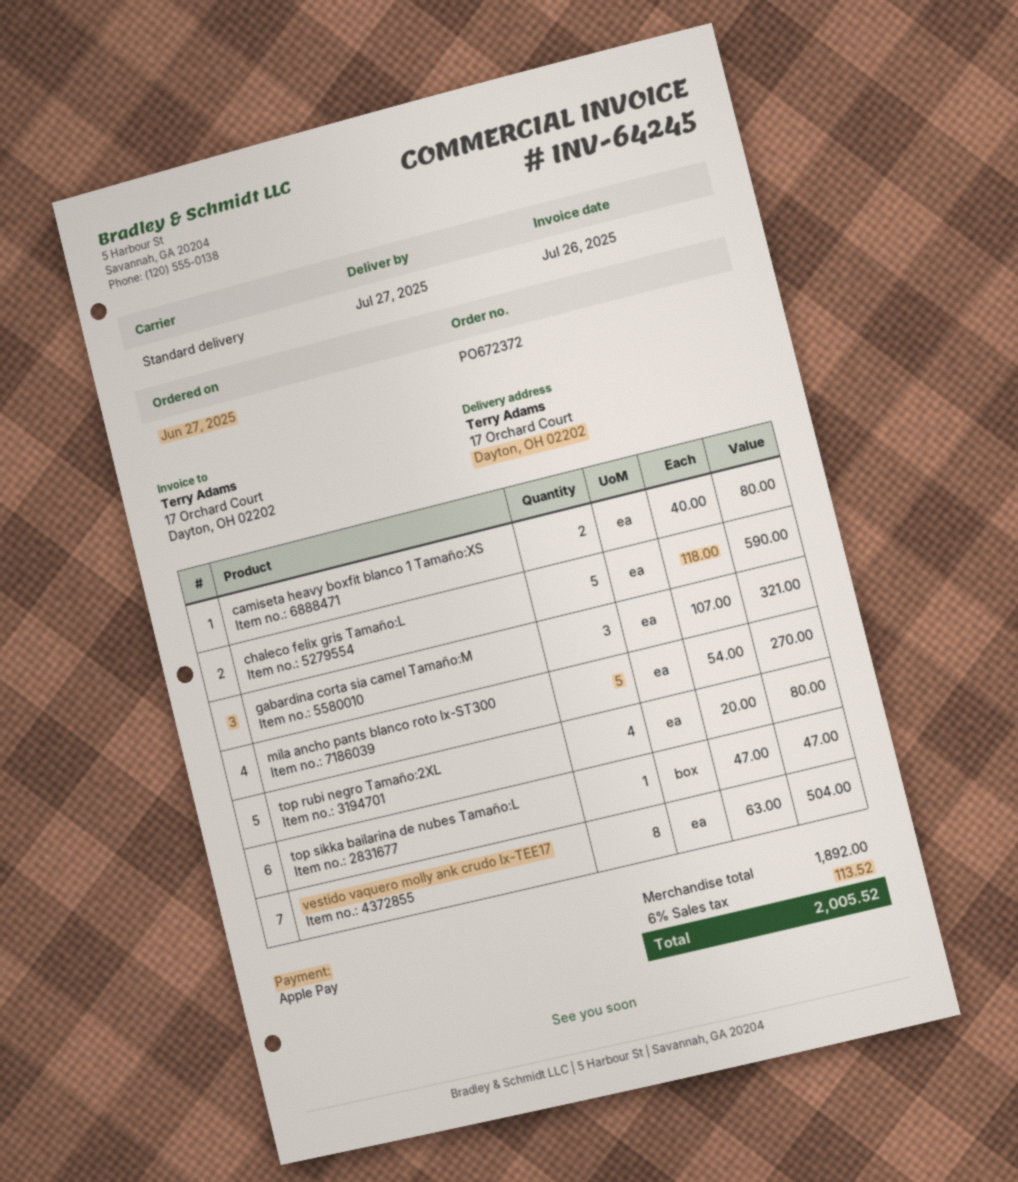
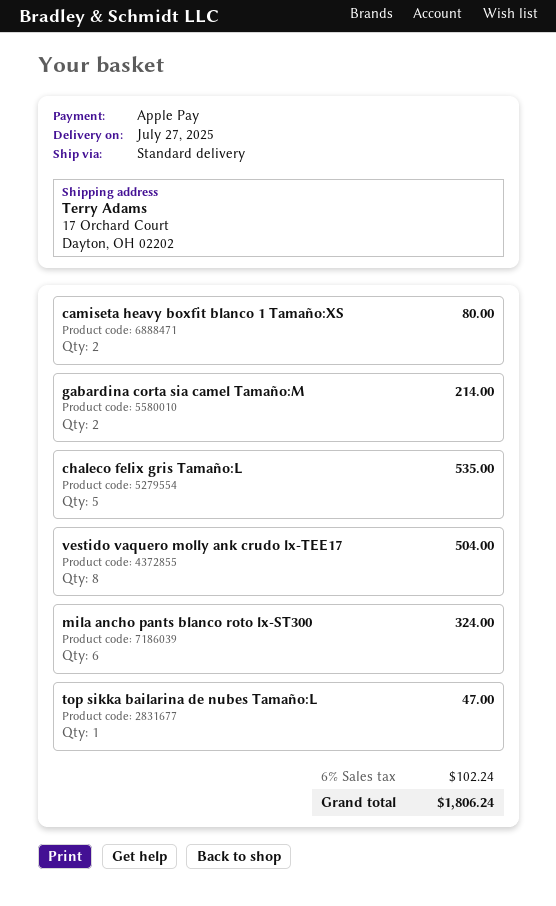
chaleco felix gris Tamaño:L: 5 for 590.00 -> 5 for 535.00
gabardina corta sia camel Tamaño:M: 3 for 321.00 -> 2 for 214.00
mila ancho pants blanco roto lx-ST300: 5 for 270.00 -> 6 for 324.00
top rubi negro Tamaño:2XL: 4 for 80.00 -> none
tax: 6% = 113.52 -> 6% = 102.24
total: 2005.52 -> 1806.24

